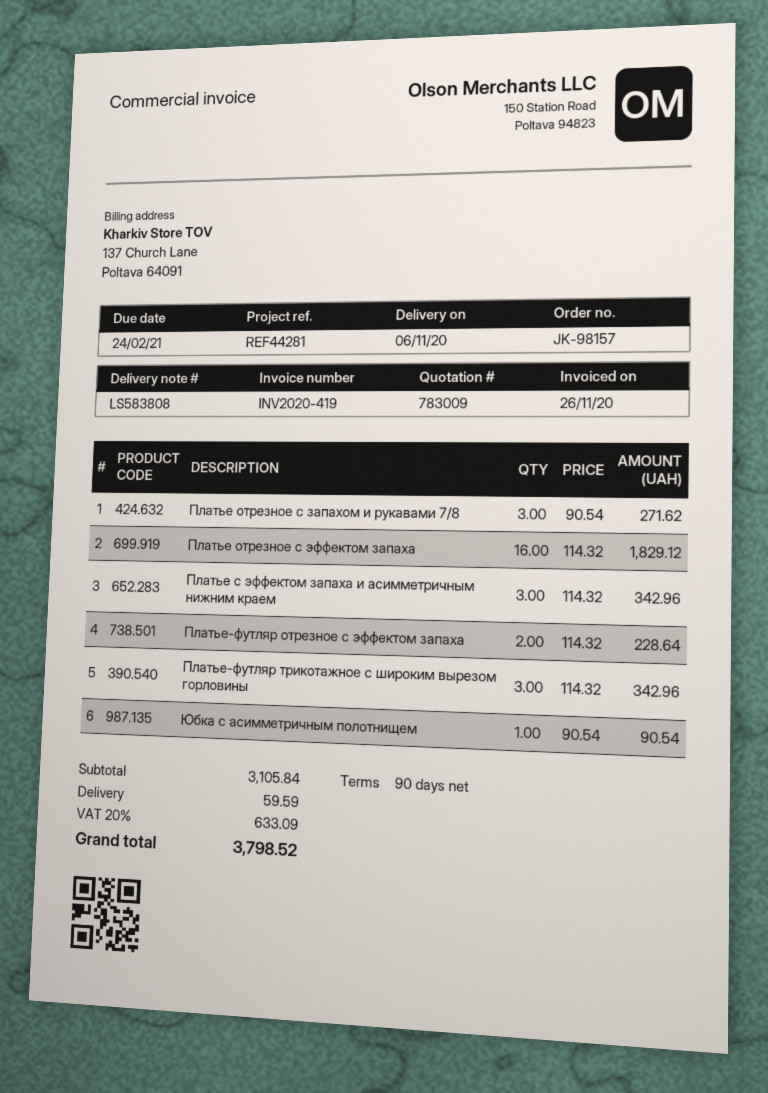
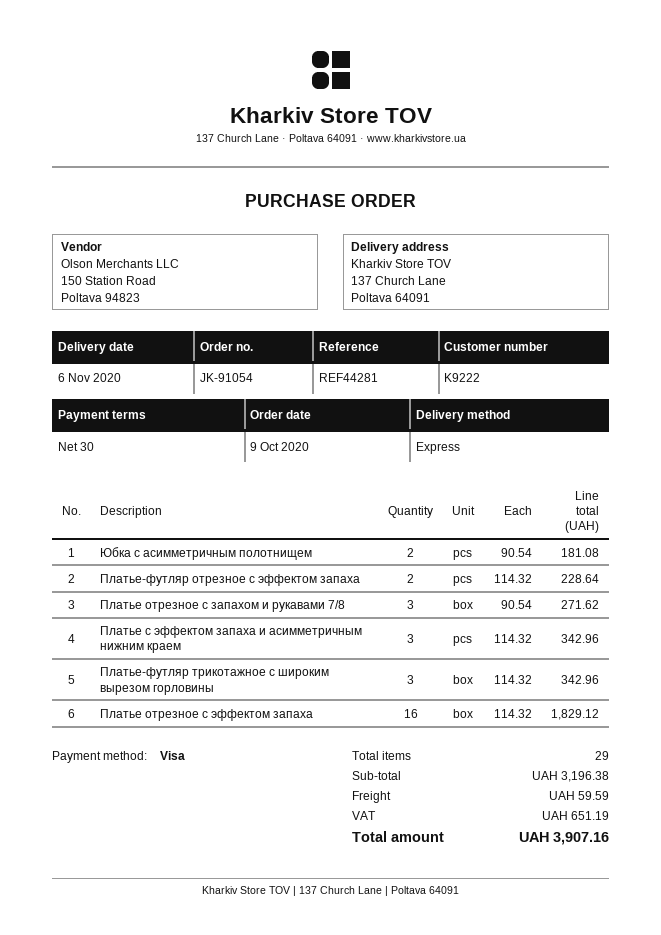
order number: JK-98157 -> JK-91054
payment terms: 90 days -> 30 days
Юбка с асимметричным полотнищем: 1 x 90.54 = 90.54 -> 2 x 90.54 = 181.08
subtotal: 3105.84 -> 3196.38
tax: 633.09 -> 651.19
total: 3798.52 -> 3907.16

